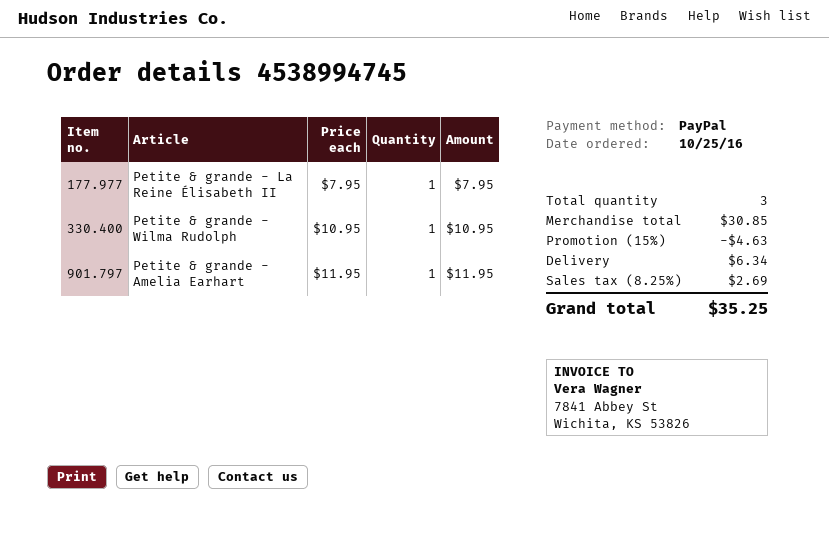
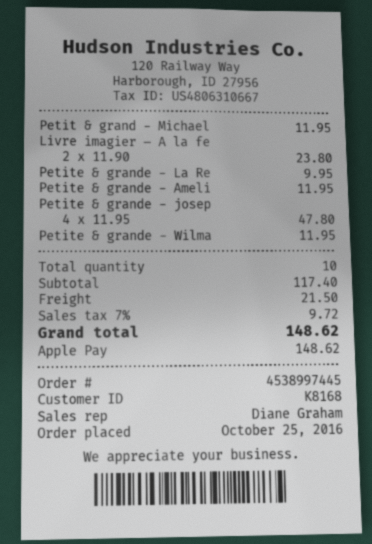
order number: 4538994745 -> 4538997445
payment method: PayPal -> Apple Pay
Petite & grande - La Reine Élisabeth II: 1 x 7.95 = 7.95 -> 1 x 9.95 = 9.95
Petite & grande - Wilma Rudolph: 1 x 10.95 = 10.95 -> 1 x 11.95 = 11.95
Petit & grand - Michael: none -> 1 x 11.95 = 11.95
Livre imagier – A la fe: none -> 2 x 11.90 = 23.80
Petite & grande - josep: none -> 4 x 11.95 = 47.80
total quantity: 3 -> 10
subtotal: 30.85 -> 117.40
discount: 15% = 4.63 -> none
shipping: 6.34 -> 21.50
tax: 8.25% = 2.69 -> 7% = 9.72
total: 35.25 -> 148.62

